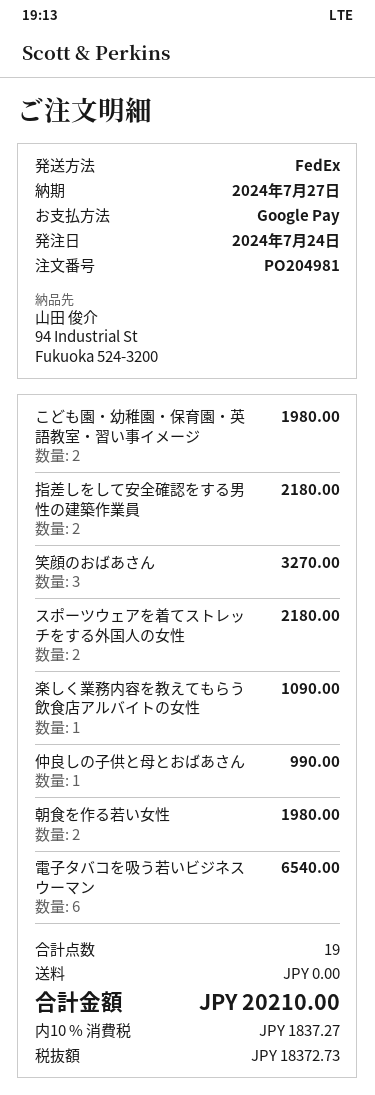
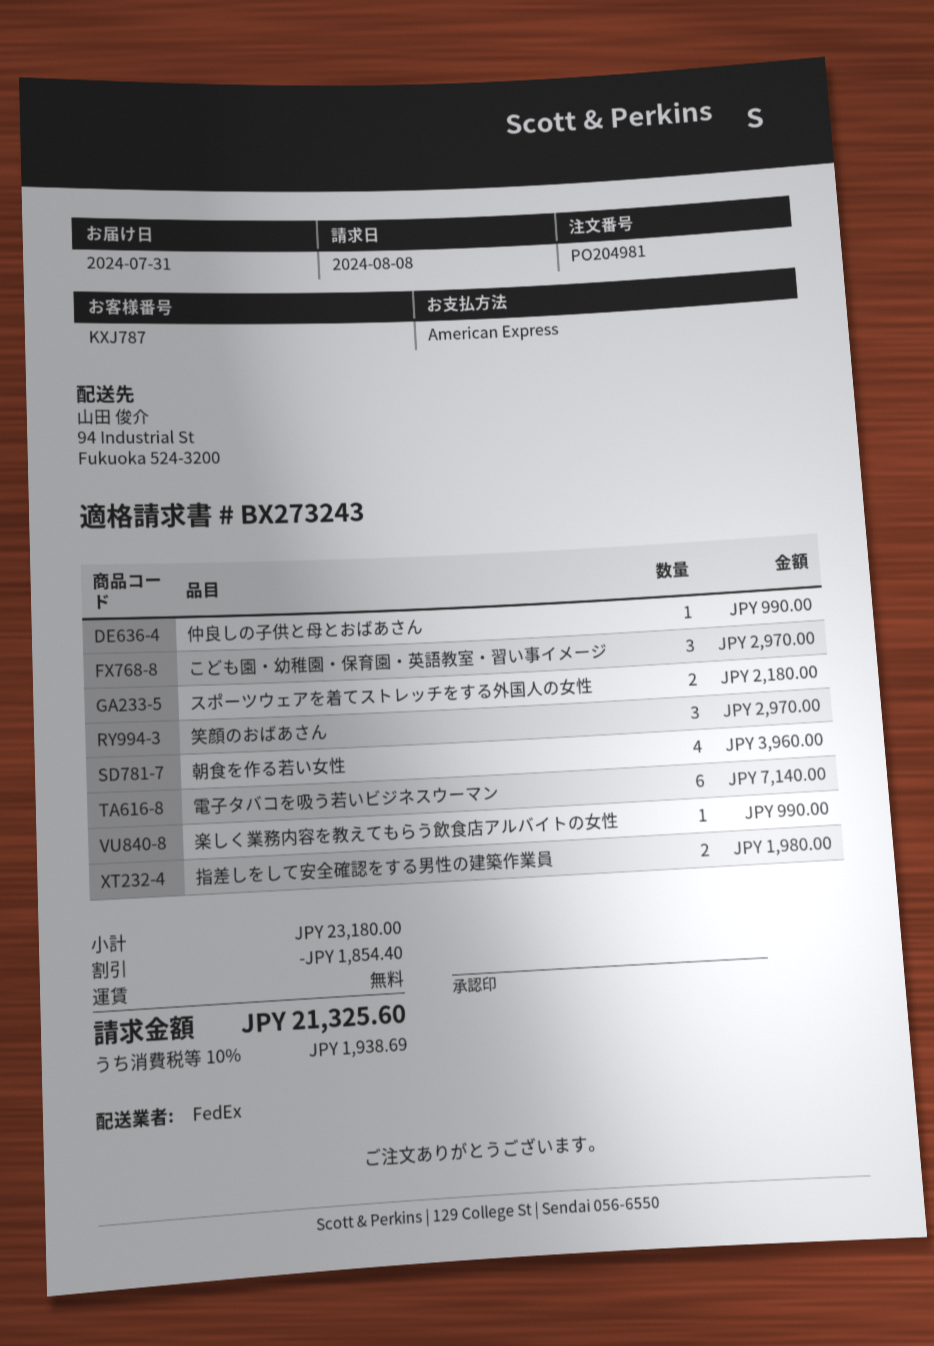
delivery date: 2024-07-27 -> 2024-07-31
payment method: Google Pay -> American Express
こども園・幼稚園・保育園・英語教室・習い事イメージ: 2 for 1980.00 -> 3 for 2970.00
指差しをして安全確認をする男性の建築作業員: 2 for 2180.00 -> 2 for 1980.00
笑顔のおばあさん: 3 for 3270.00 -> 3 for 2970.00
楽しく業務内容を教えてもらう飲食店アルバイトの女性: 1 for 1090.00 -> 1 for 990.00
朝食を作る若い女性: 2 for 1980.00 -> 4 for 3960.00
電子タバコを吸う若いビジネスウーマン: 6 for 6540.00 -> 6 for 7140.00
discount: none -> 1854.40
tax: 10% = 1837.27 -> 10% = 1938.69
total: 20210.00 -> 21325.60

